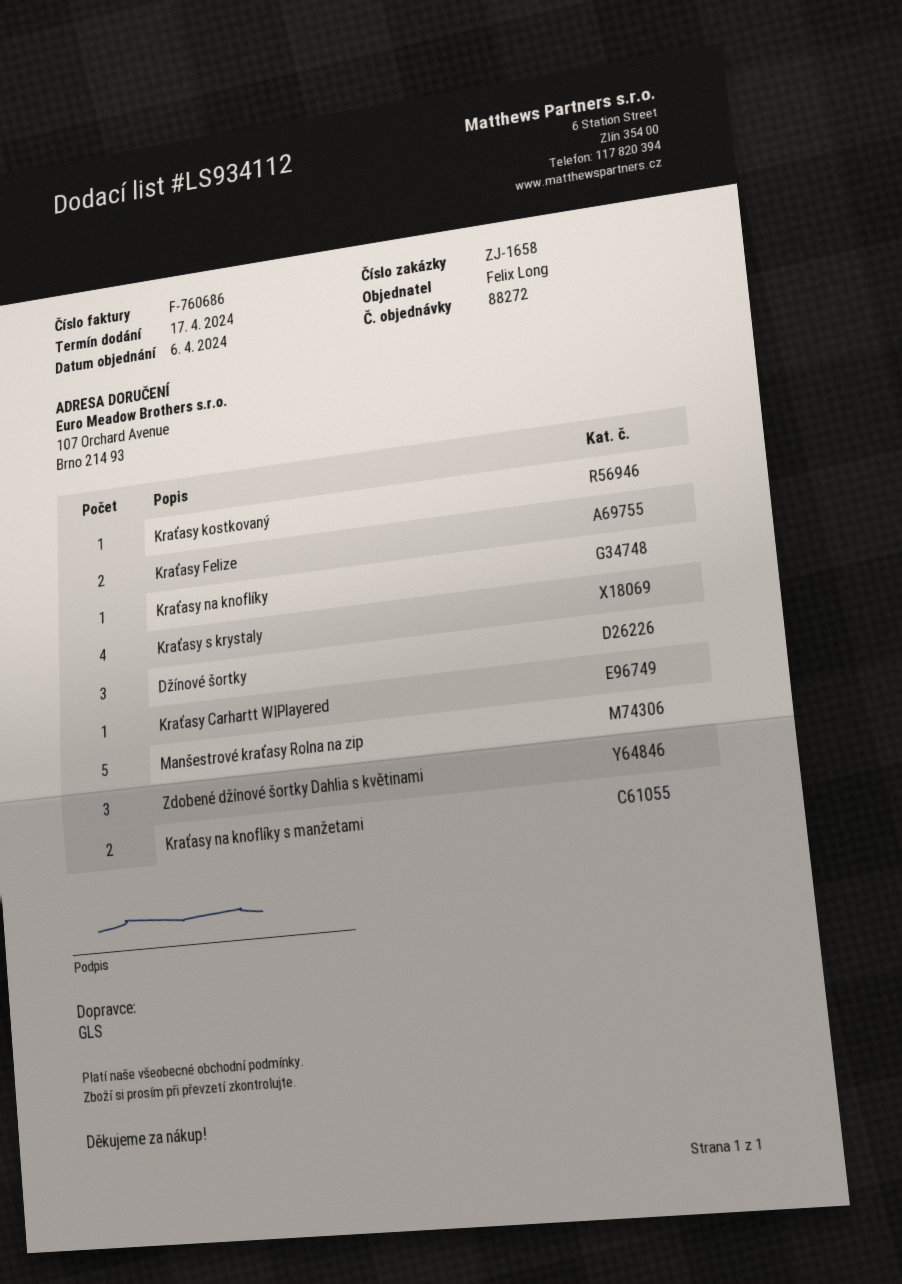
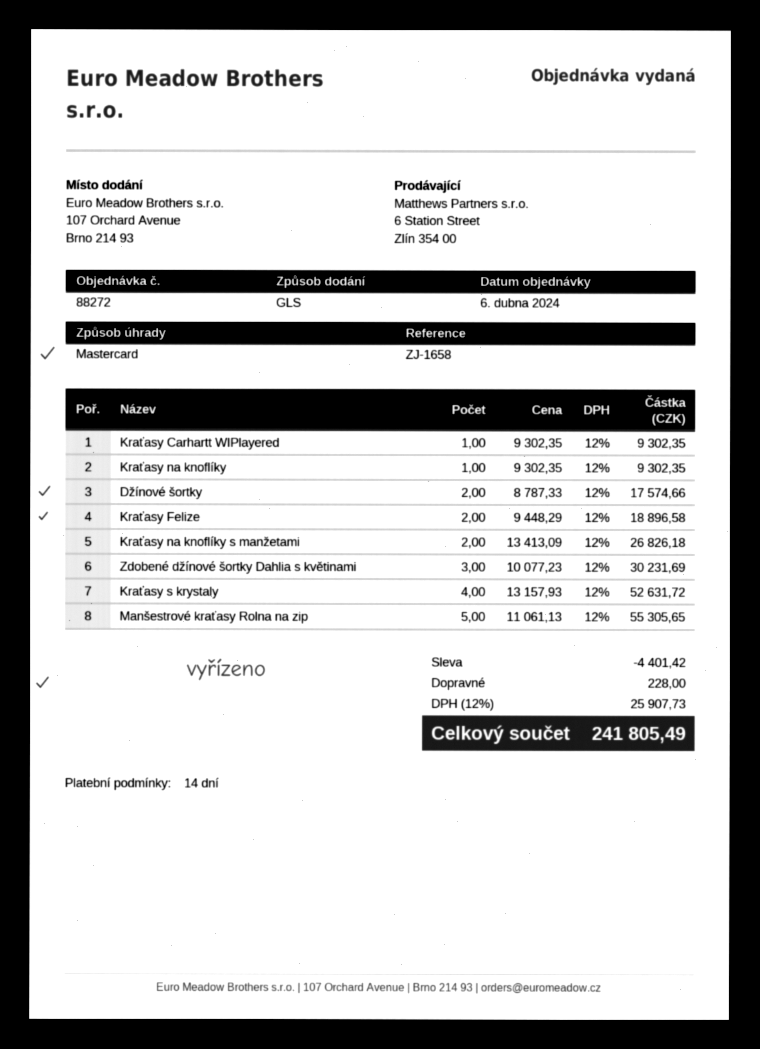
Kraťasy kostkovaný: 1 -> none
Džínové šortky: 3 -> 2

